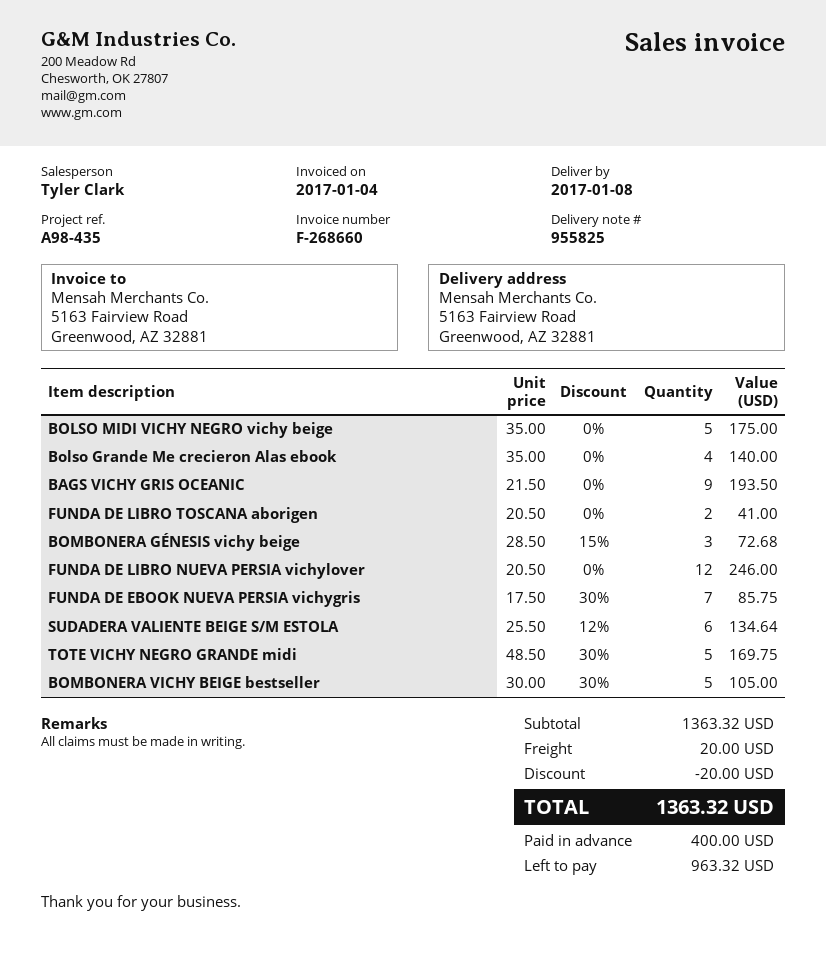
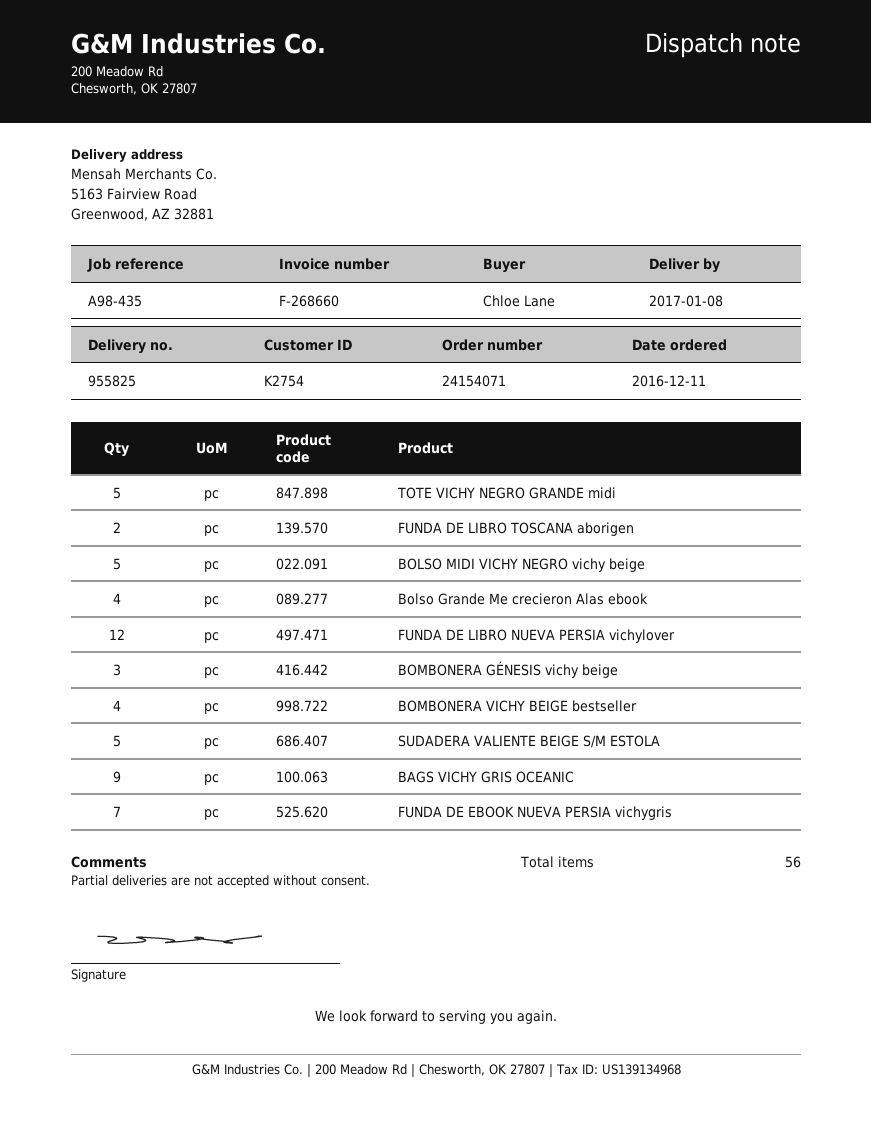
SUDADERA VALIENTE BEIGE S/M ESTOLA: 6 -> 5
BOMBONERA VICHY BEIGE bestseller: 5 -> 4

